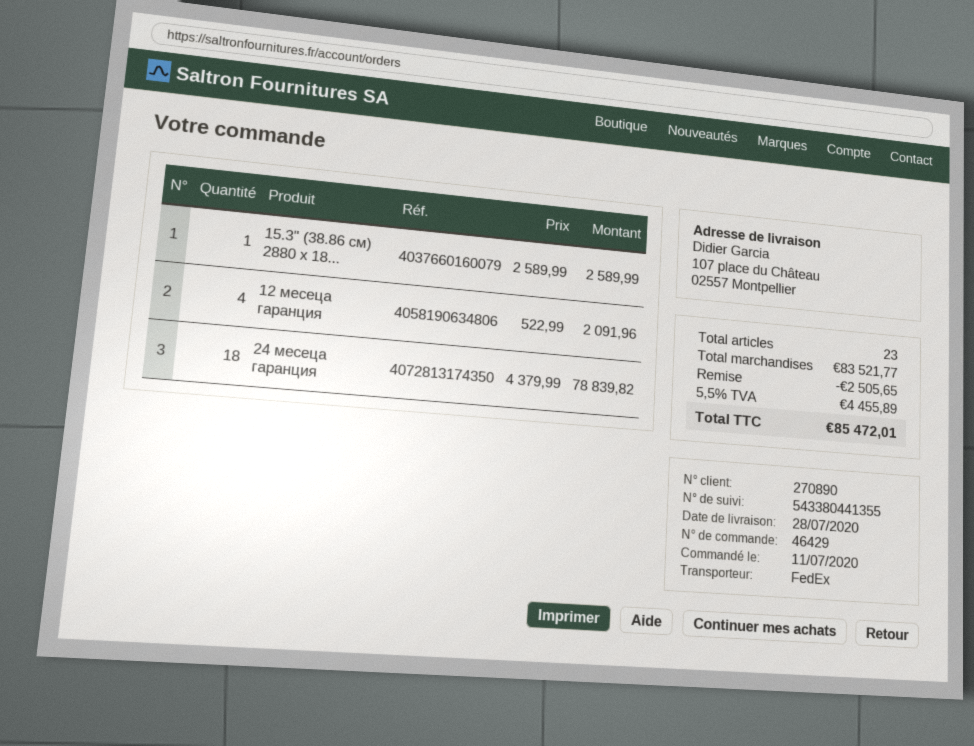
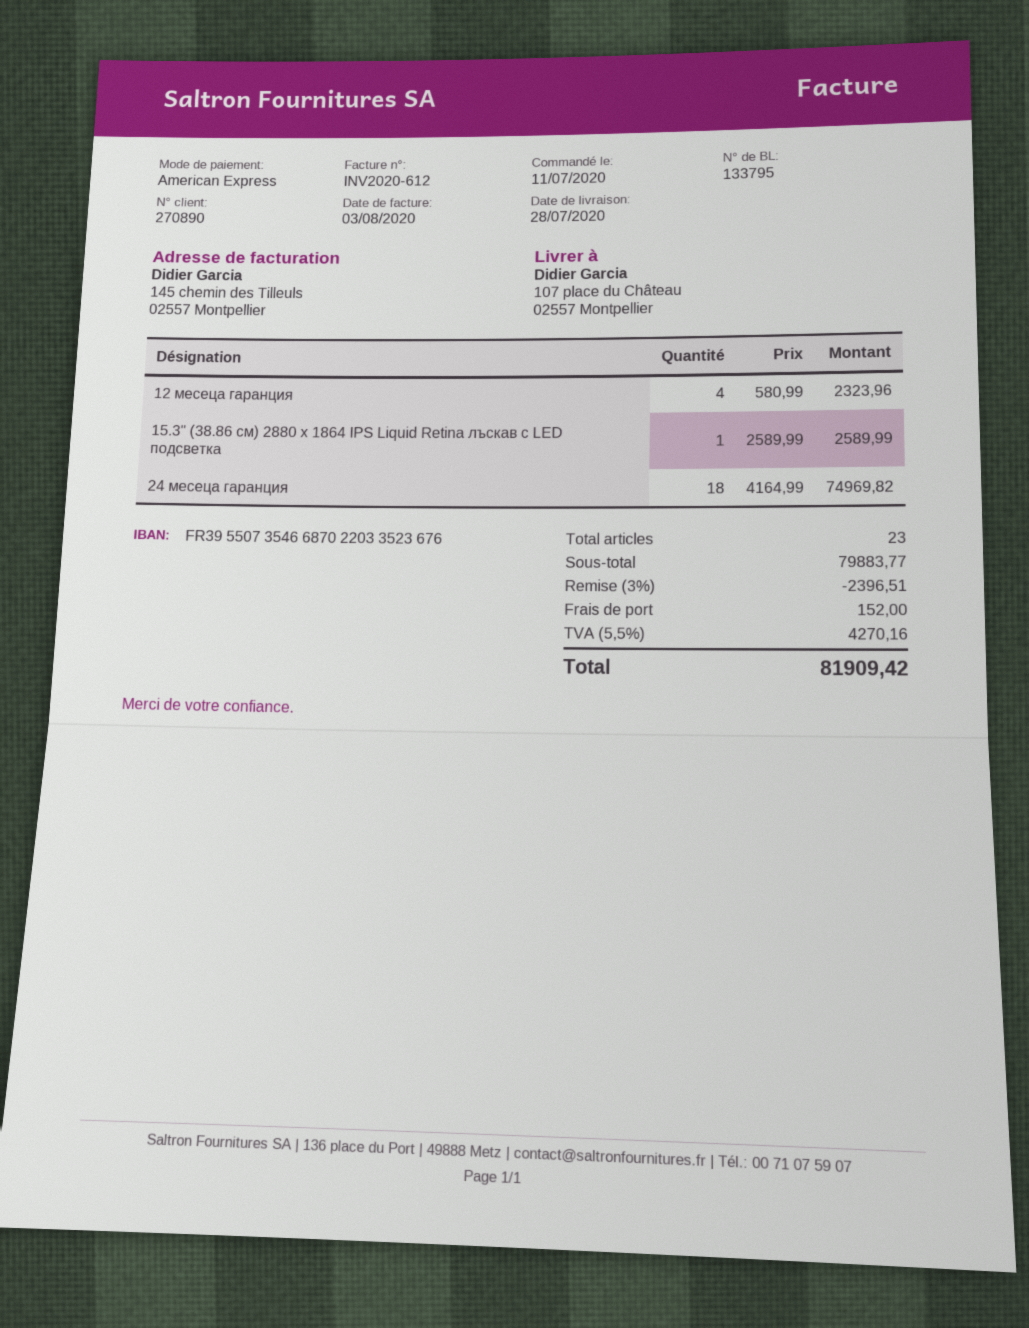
12 месеца гаранция: 4 x 522.99 = 2091.96 -> 4 x 580.99 = 2323.96
24 месеца гаранция: 18 x 4379.99 = 78839.82 -> 18 x 4164.99 = 74969.82
subtotal: 83521.77 -> 79883.77
discount: 2505.65 -> 2396.51
shipping: none -> 152.00
tax: 5.5% = 4455.89 -> 5.5% = 4270.16
total: 85472.01 -> 81909.42

